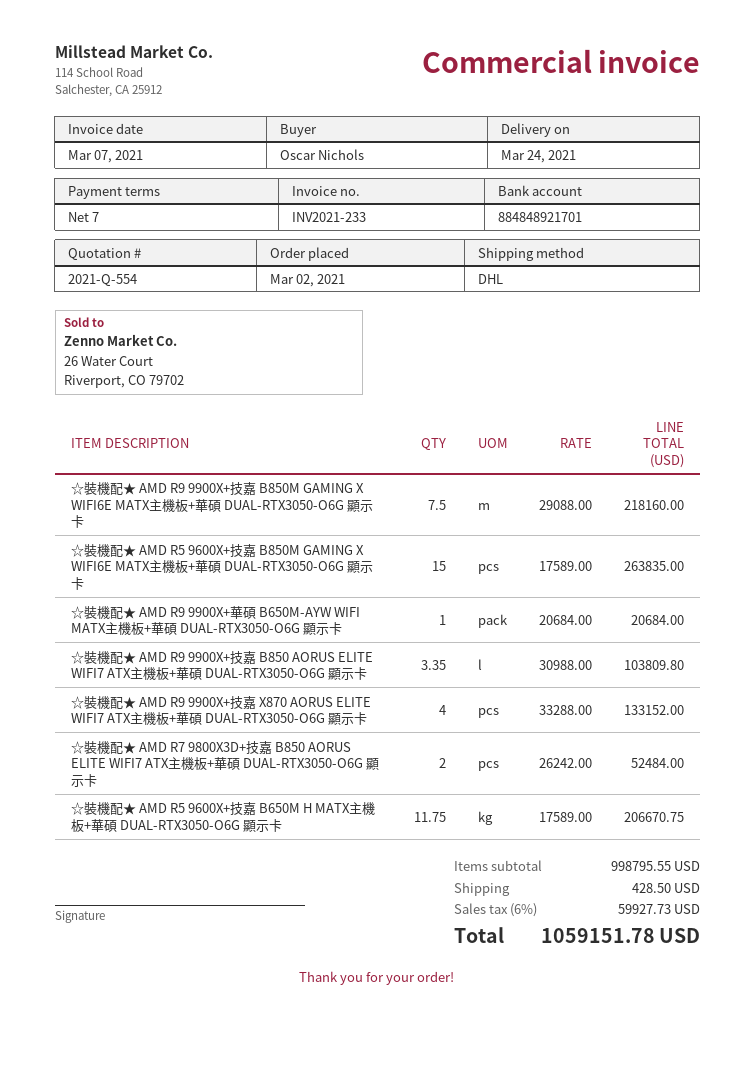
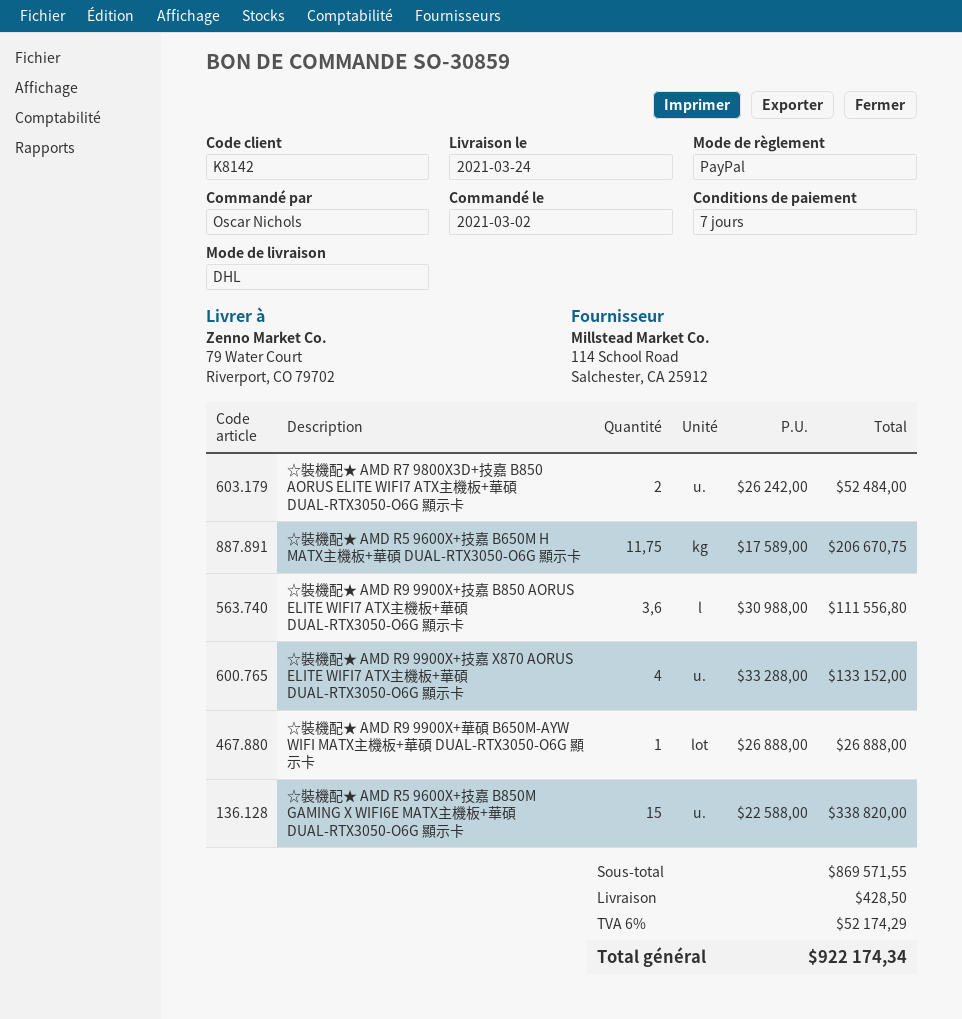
☆裝機配★ AMD R9 9900X+技嘉 B850M GAMING X WIFI6E MATX主機板+華碩 DUAL-RTX3050-O6G 顯示卡: 7.5 x 29088.00 = 218160.00 -> none
☆裝機配★ AMD R5 9600X+技嘉 B850M GAMING X WIFI6E MATX主機板+華碩 DUAL-RTX3050-O6G 顯示卡: 15 x 17589.00 = 263835.00 -> 15 x 22588.00 = 338820.00
☆裝機配★ AMD R9 9900X+華碩 B650M-AYW WIFI MATX主機板+華碩 DUAL-RTX3050-O6G 顯示卡: 1 x 20684.00 = 20684.00 -> 1 x 26888.00 = 26888.00
☆裝機配★ AMD R9 9900X+技嘉 B850 AORUS ELITE WIFI7 ATX主機板+華碩 DUAL-RTX3050-O6G 顯示卡: 3.35 x 30988.00 = 103809.80 -> 3.6 x 30988.00 = 111556.80
subtotal: 998795.55 -> 869571.55
tax: 6% = 59927.73 -> 6% = 52174.29
total: 1059151.78 -> 922174.34

